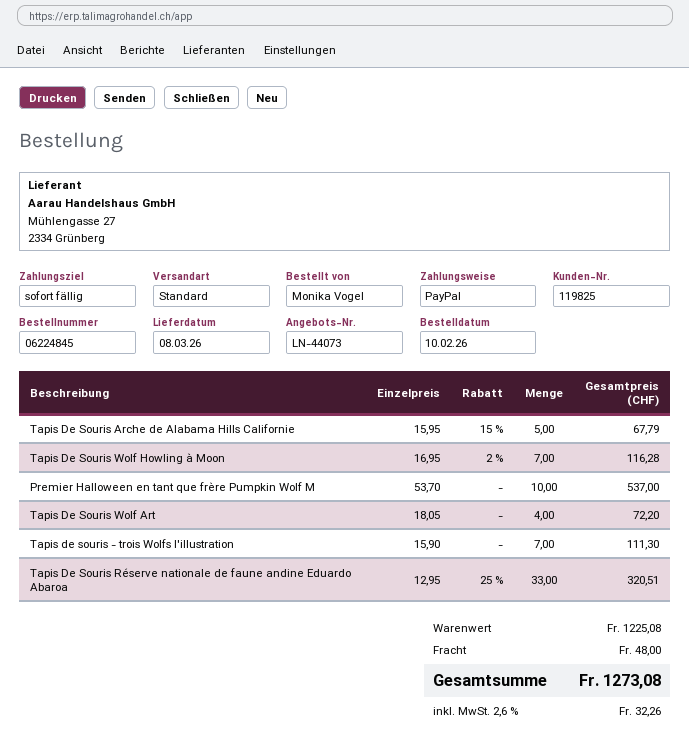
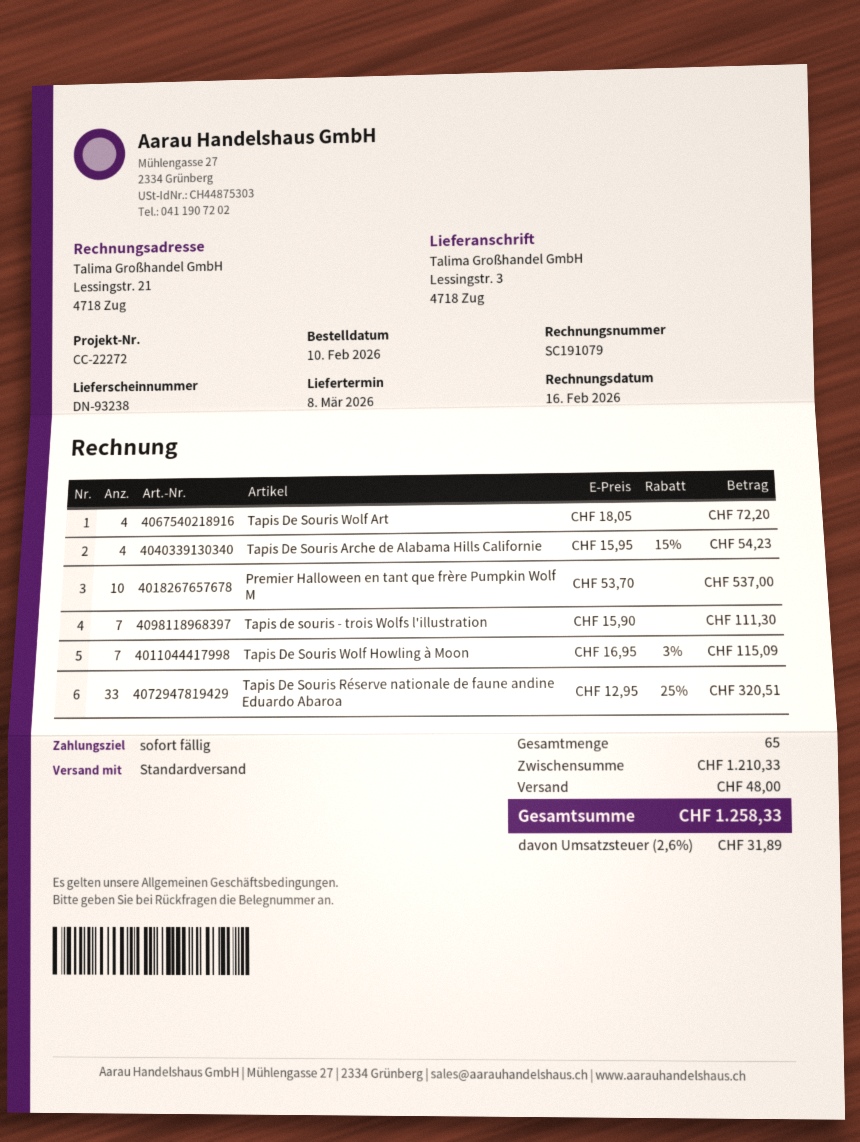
Tapis De Souris Arche de Alabama Hills Californie: 5 x 15.95 - 15% = 67.79 -> 4 x 15.95 - 15% = 54.23
Tapis De Souris Wolf Howling à Moon: 7 x 16.95 - 2% = 116.28 -> 7 x 16.95 - 3% = 115.09
subtotal: 1225.08 -> 1210.33
tax: 2.6% = 32.26 -> 2.6% = 31.89
total: 1273.08 -> 1258.33

